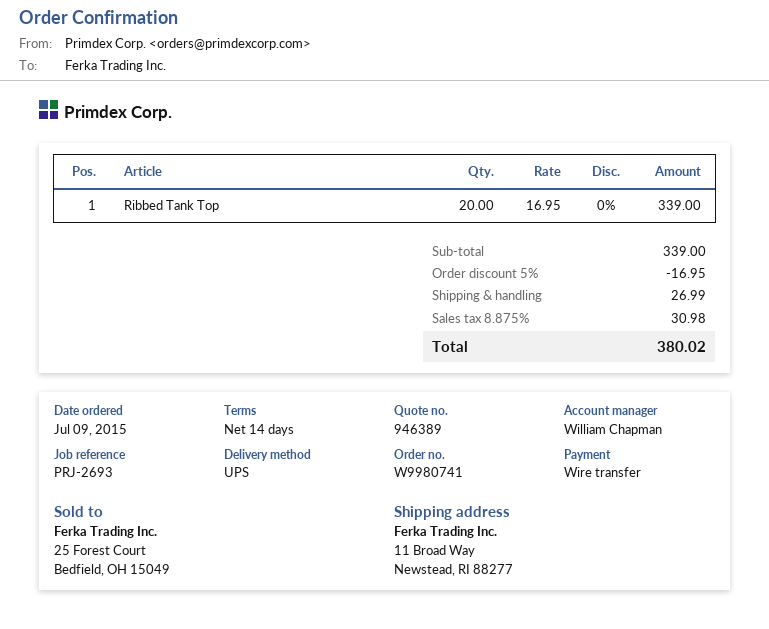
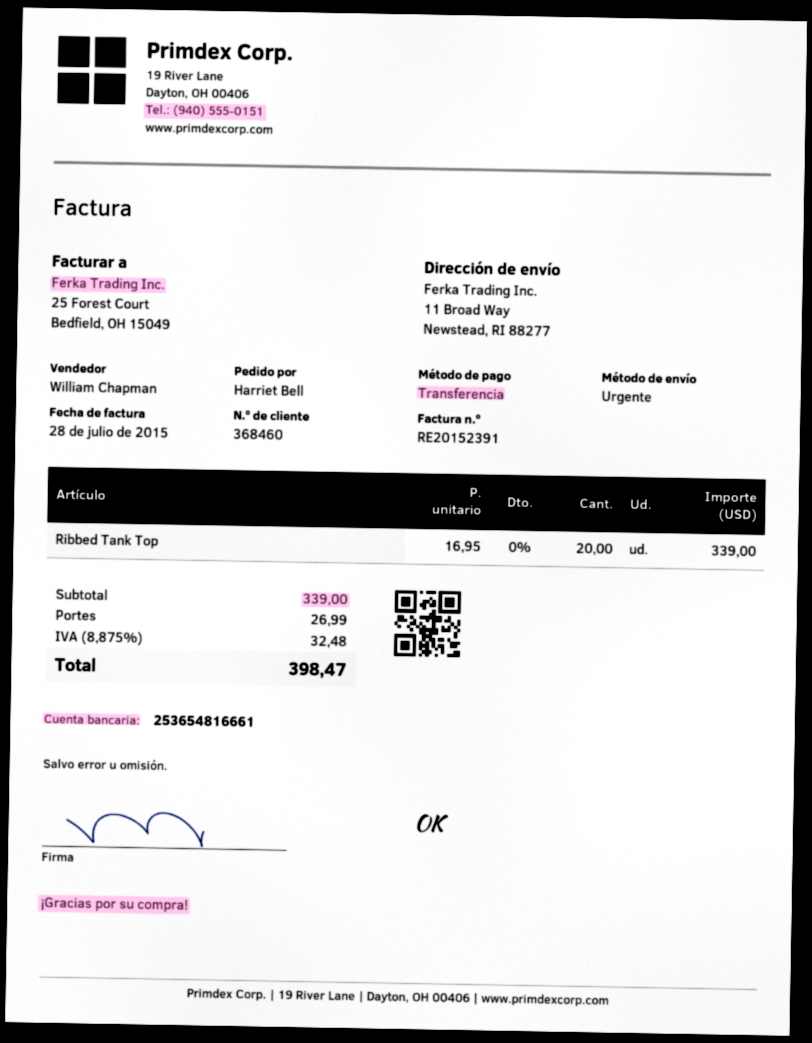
shipping method: UPS -> express
discount: 5% = 16.95 -> none
tax: 8.875% = 30.98 -> 8.875% = 32.48
total: 380.02 -> 398.47

